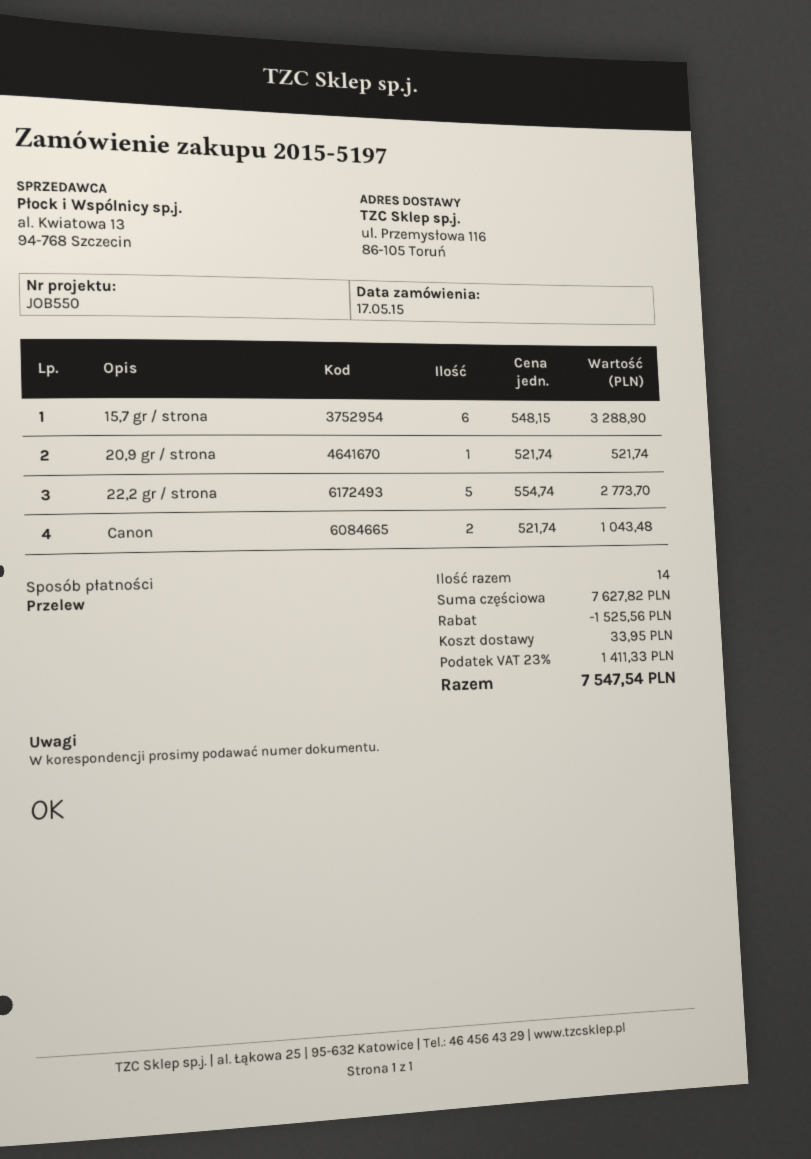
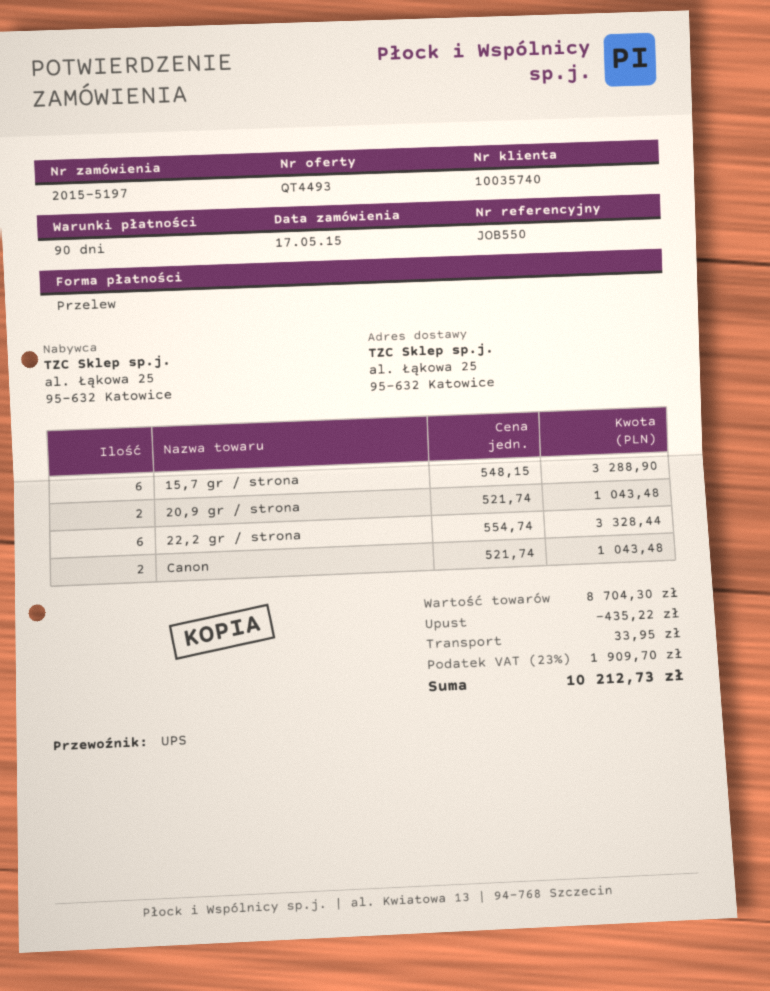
ship to: ul. Przemysłowa 116, 86-105 Toruń -> al. Łąkowa 25, 95-632 Katowice
20,9 gr / strona: 1 x 521.74 = 521.74 -> 2 x 521.74 = 1043.48
22,2 gr / strona: 5 x 554.74 = 2773.70 -> 6 x 554.74 = 3328.44
subtotal: 7627.82 -> 8704.30
discount: 1525.56 -> 435.22
tax: 23% = 1411.33 -> 23% = 1909.70
total: 7547.54 -> 10212.73

